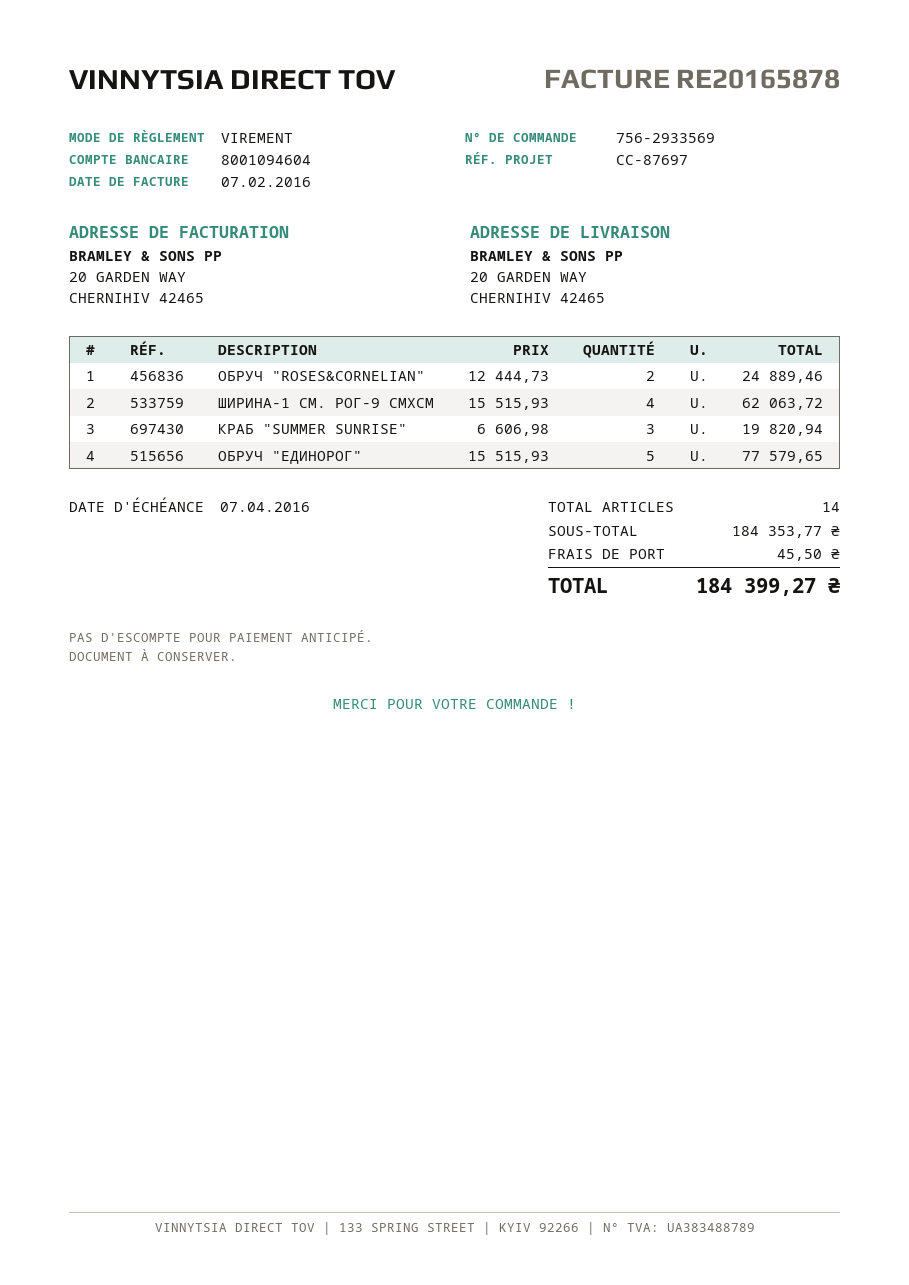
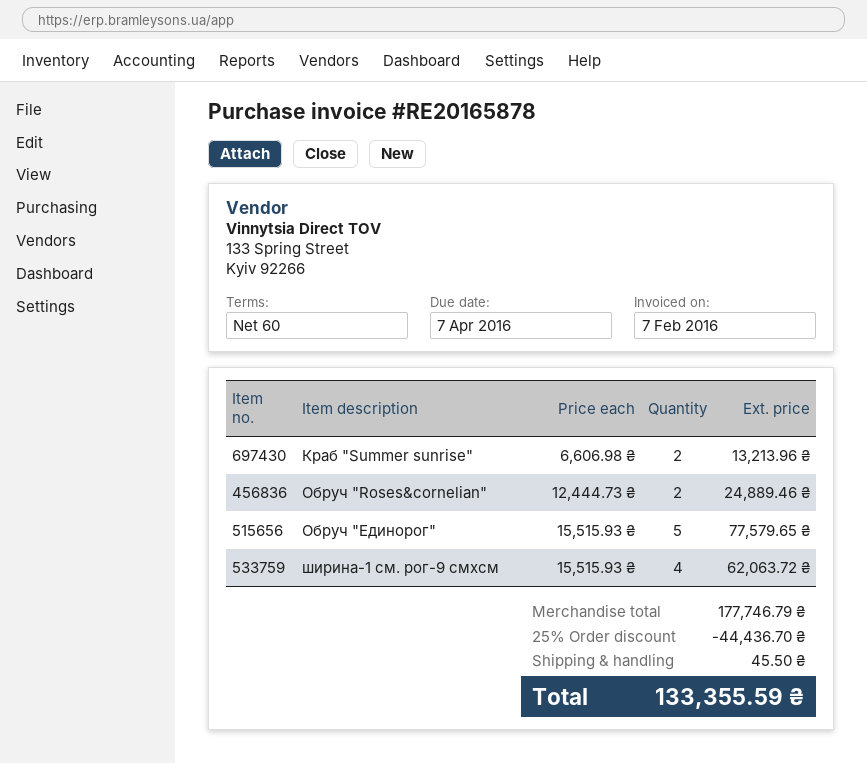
КРАБ "SUMMER SUNRISE": 3 x 6606.98 = 19820.94 -> 2 x 6606.98 = 13213.96
subtotal: 184353.77 -> 177746.79
discount: none -> 25% = 44436.70
total: 184399.27 -> 133355.59

